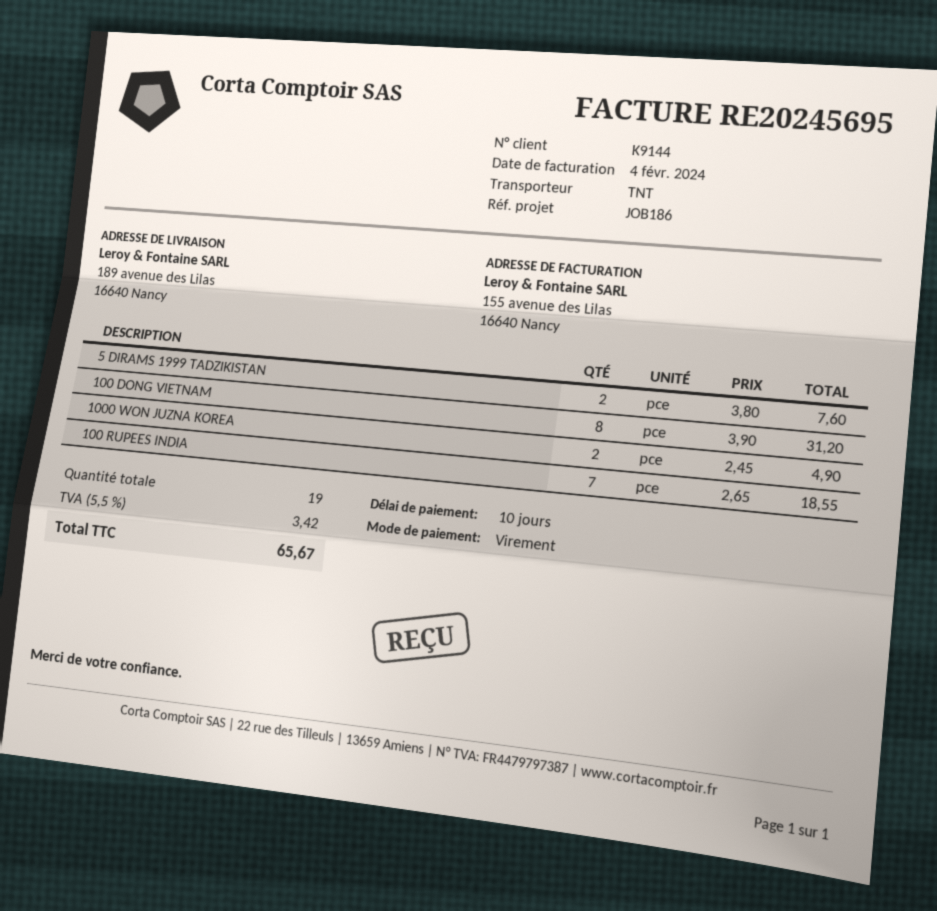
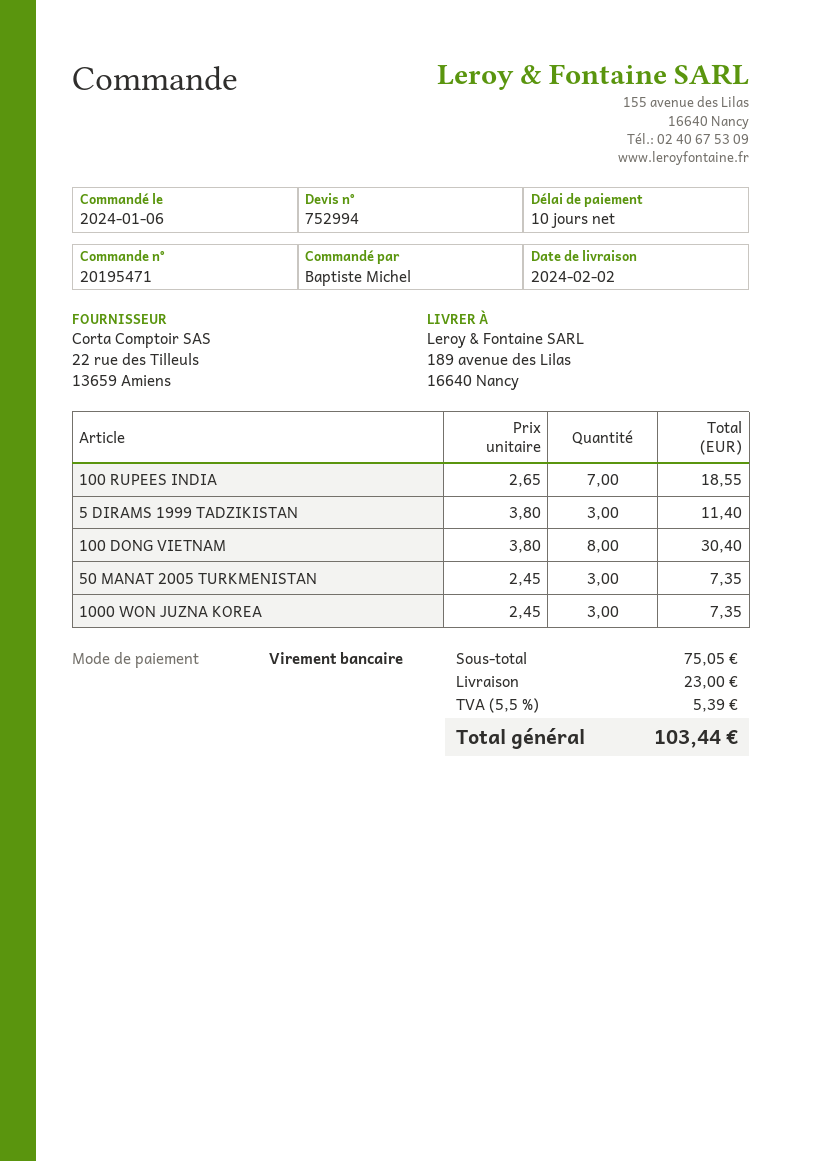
5 DIRAMS 1999 TADZIKISTAN: 2 x 3.80 = 7.60 -> 3 x 3.80 = 11.40
100 DONG VIETNAM: 8 x 3.90 = 31.20 -> 8 x 3.80 = 30.40
1000 WON JUZNA KOREA: 2 x 2.45 = 4.90 -> 3 x 2.45 = 7.35
50 MANAT 2005 TURKMENISTAN: none -> 3 x 2.45 = 7.35
shipping: none -> 23.00
tax: 5.5% = 3.42 -> 5.5% = 5.39
total: 65.67 -> 103.44

